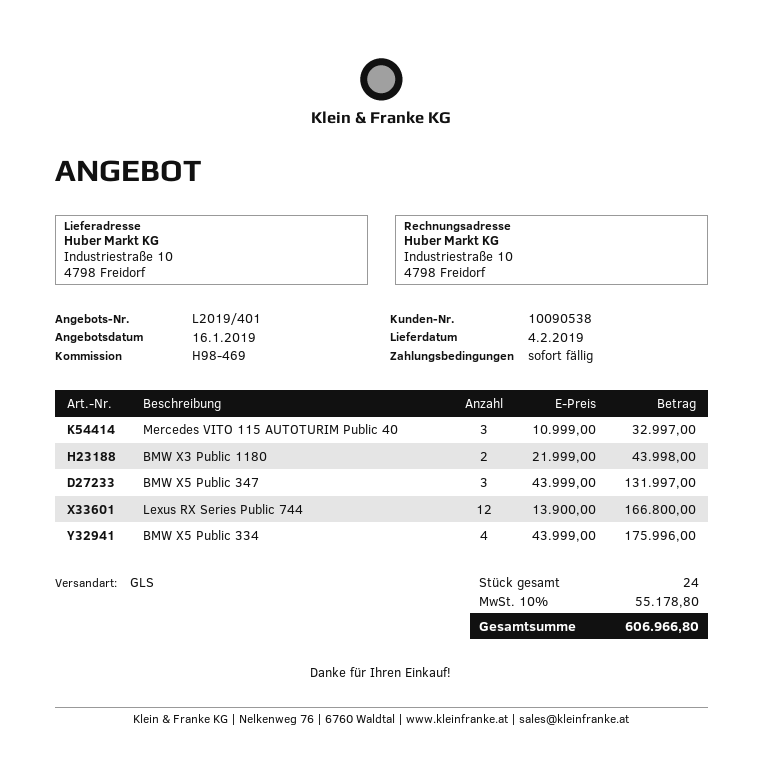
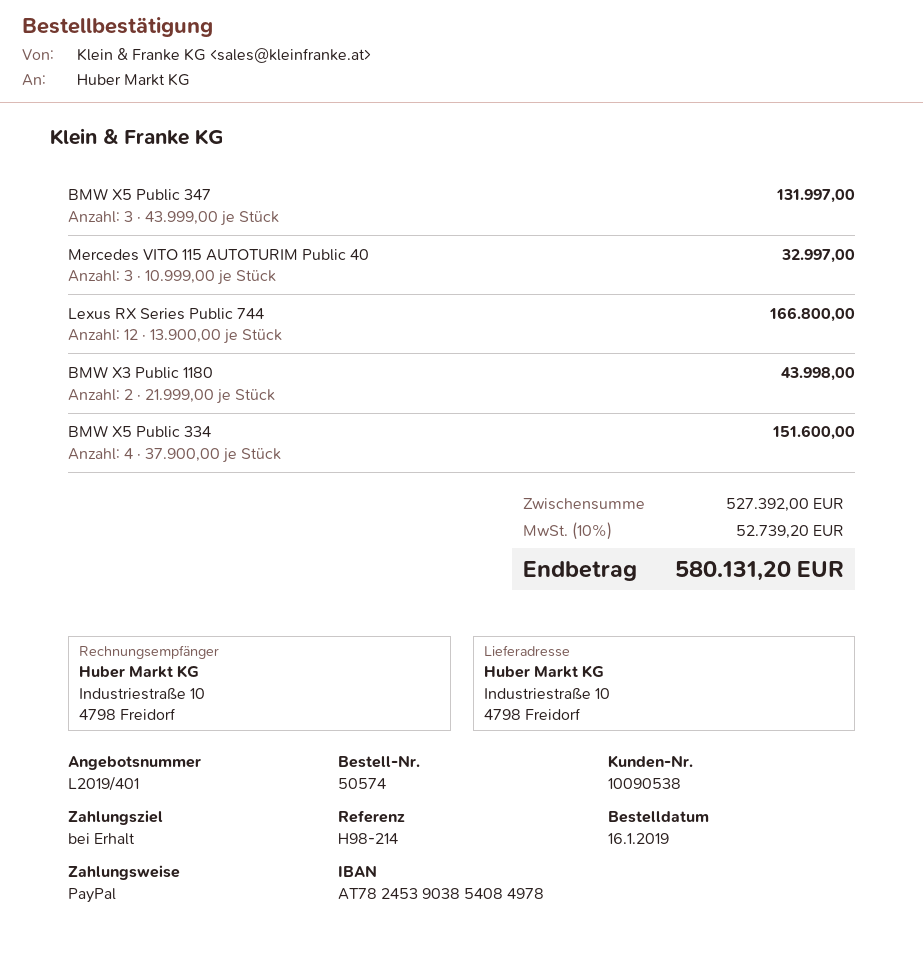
reference: H98-469 -> H98-214
BMW X5 Public 334: 4 x 43999.00 = 175996.00 -> 4 x 37900.00 = 151600.00
tax: 10% = 55178.80 -> 10% = 52739.20
total: 606966.80 -> 580131.20

